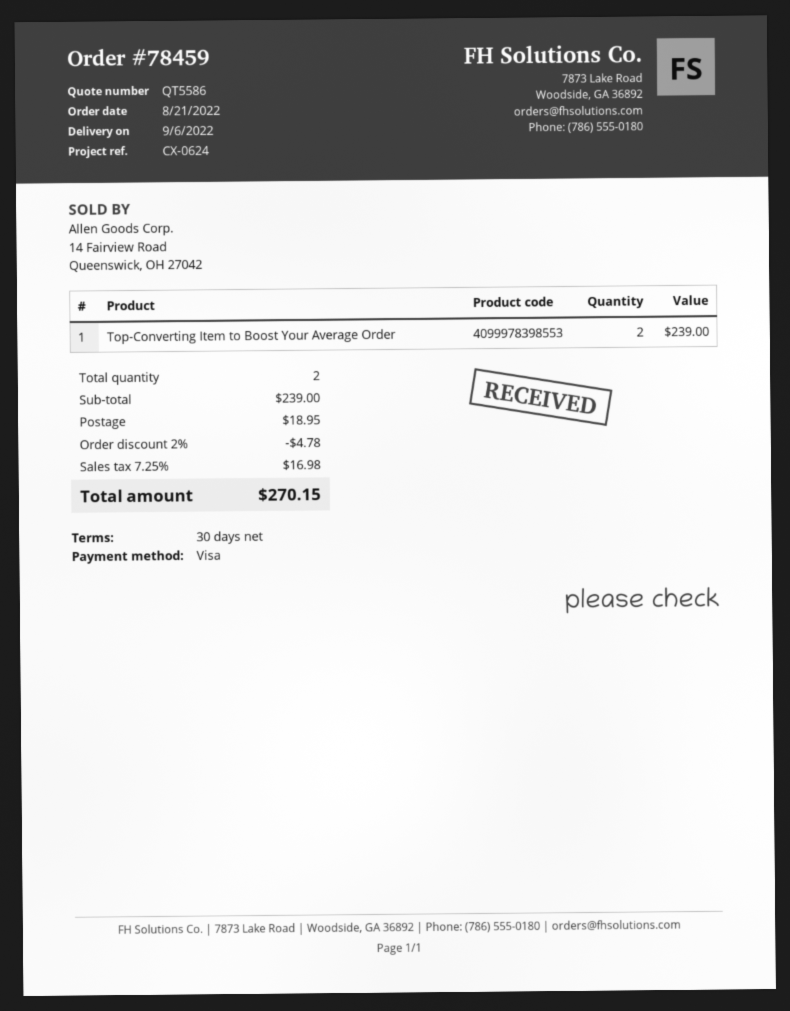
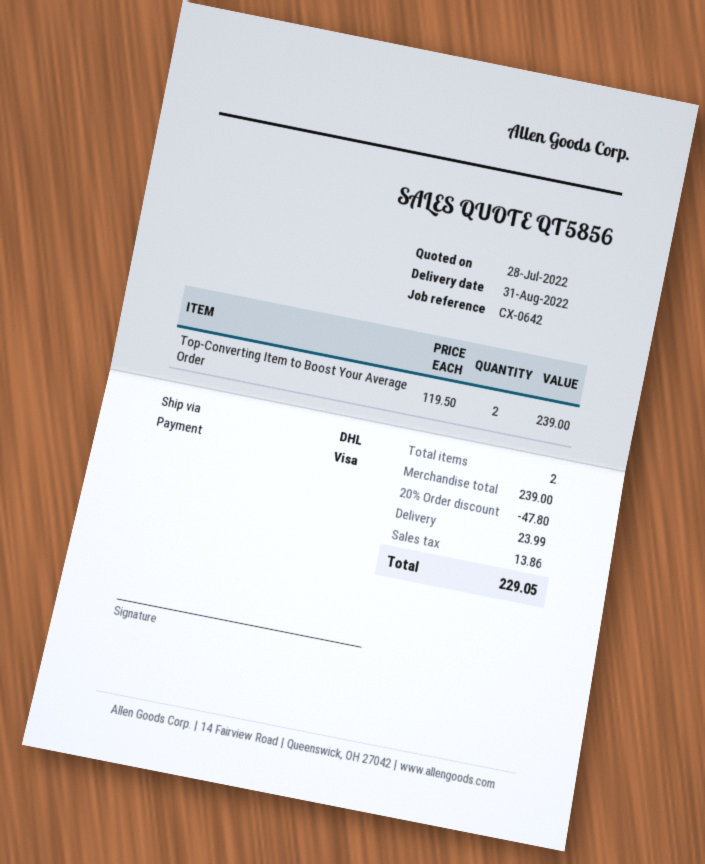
quote number: QT5586 -> QT5856
delivery date: 2022-09-06 -> 2022-08-31
reference: CX-0624 -> CX-0642
discount: 2% = 4.78 -> 20% = 47.80
shipping: 18.95 -> 23.99
tax: 16.98 -> 13.86
total: 270.15 -> 229.05

